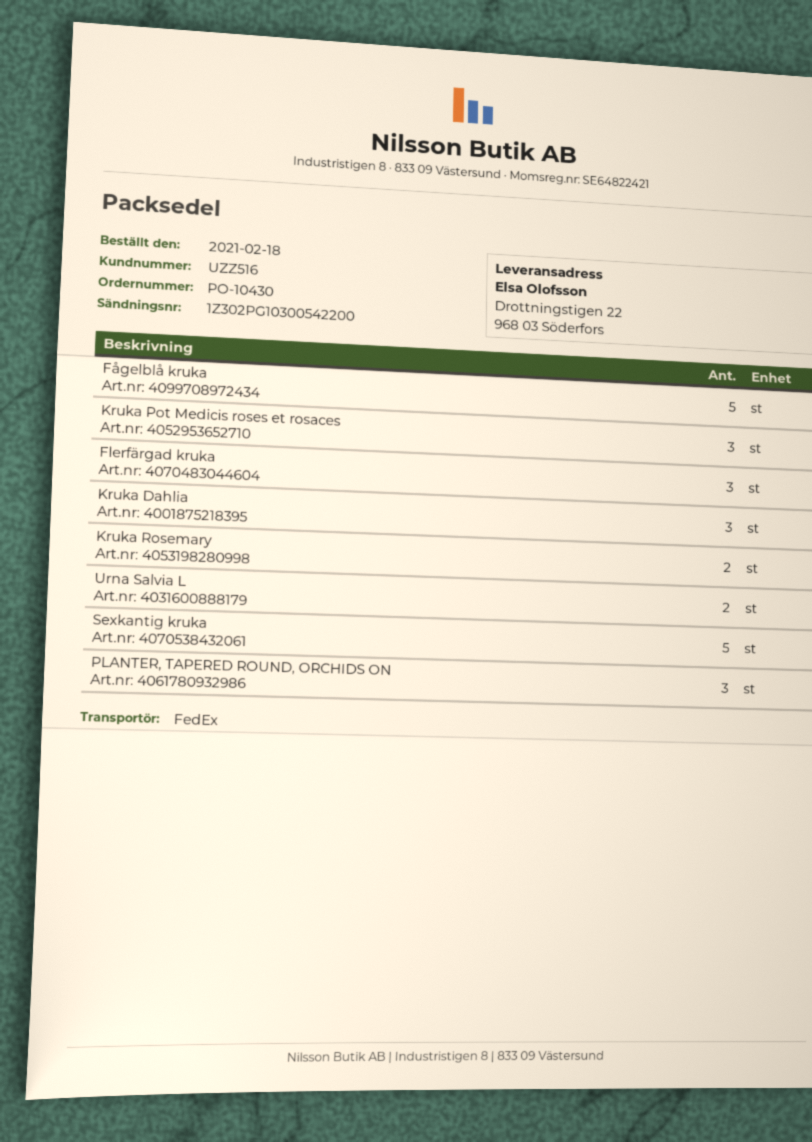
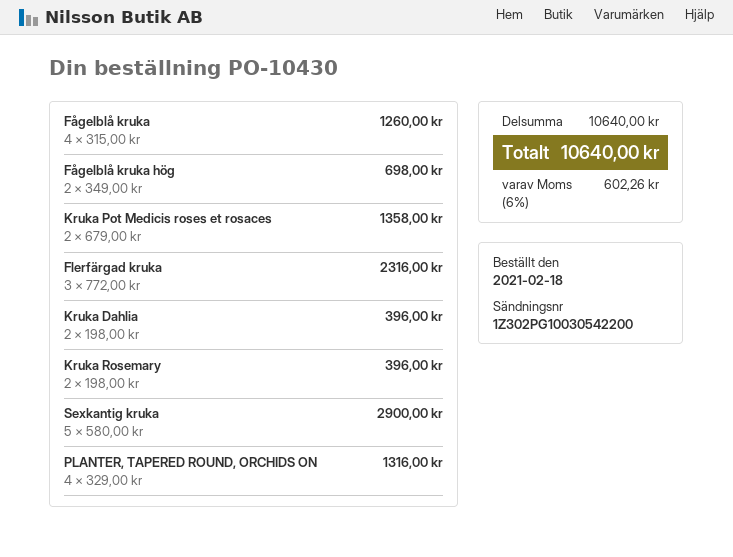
tracking number: 1Z302PG10300542200 -> 1Z302PG10030542200
Fågelblå kruka: 5 -> 4
Kruka Pot Medicis roses et rosaces: 3 -> 2
Kruka Dahlia: 3 -> 2
Urna Salvia L: 2 -> none
PLANTER, TAPERED ROUND, ORCHIDS ON: 3 -> 4
Fågelblå kruka hög: none -> 2

